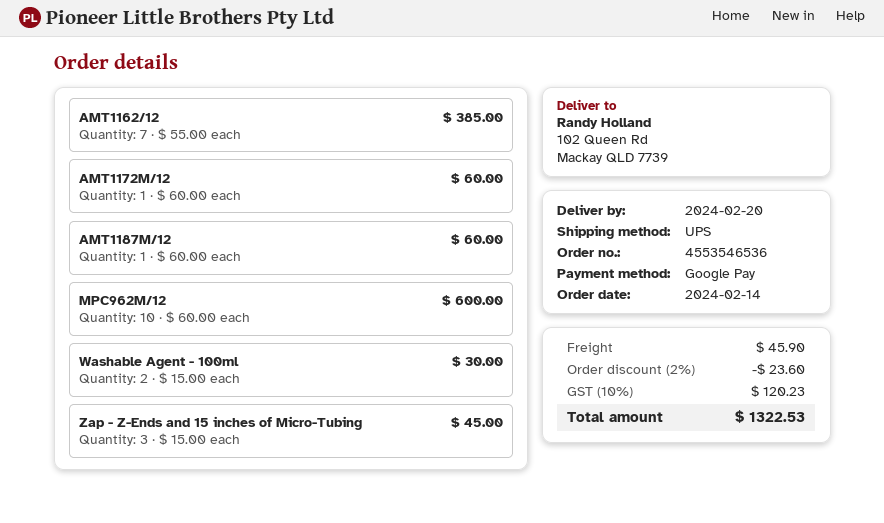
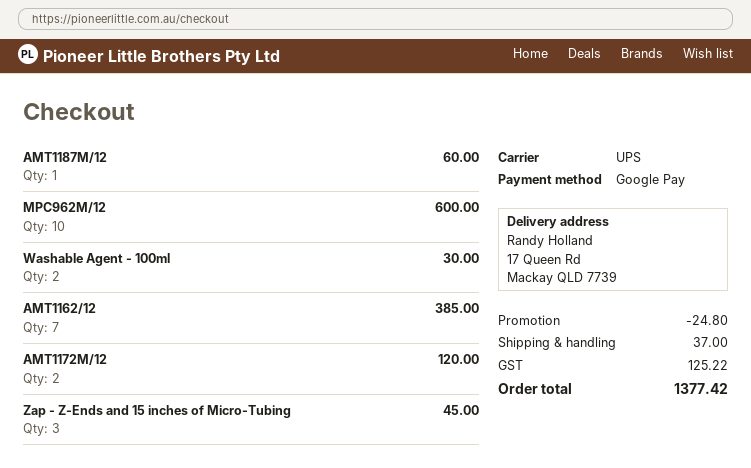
ship to: 102 Queen Rd, Mackay QLD 7739 -> 17 Queen Rd, Mackay QLD 7739
AMT1172M/12: 1 for 60.00 -> 2 for 120.00
discount: 23.60 -> 24.80
shipping: 45.90 -> 37.00
tax: 120.23 -> 125.22
total: 1322.53 -> 1377.42

